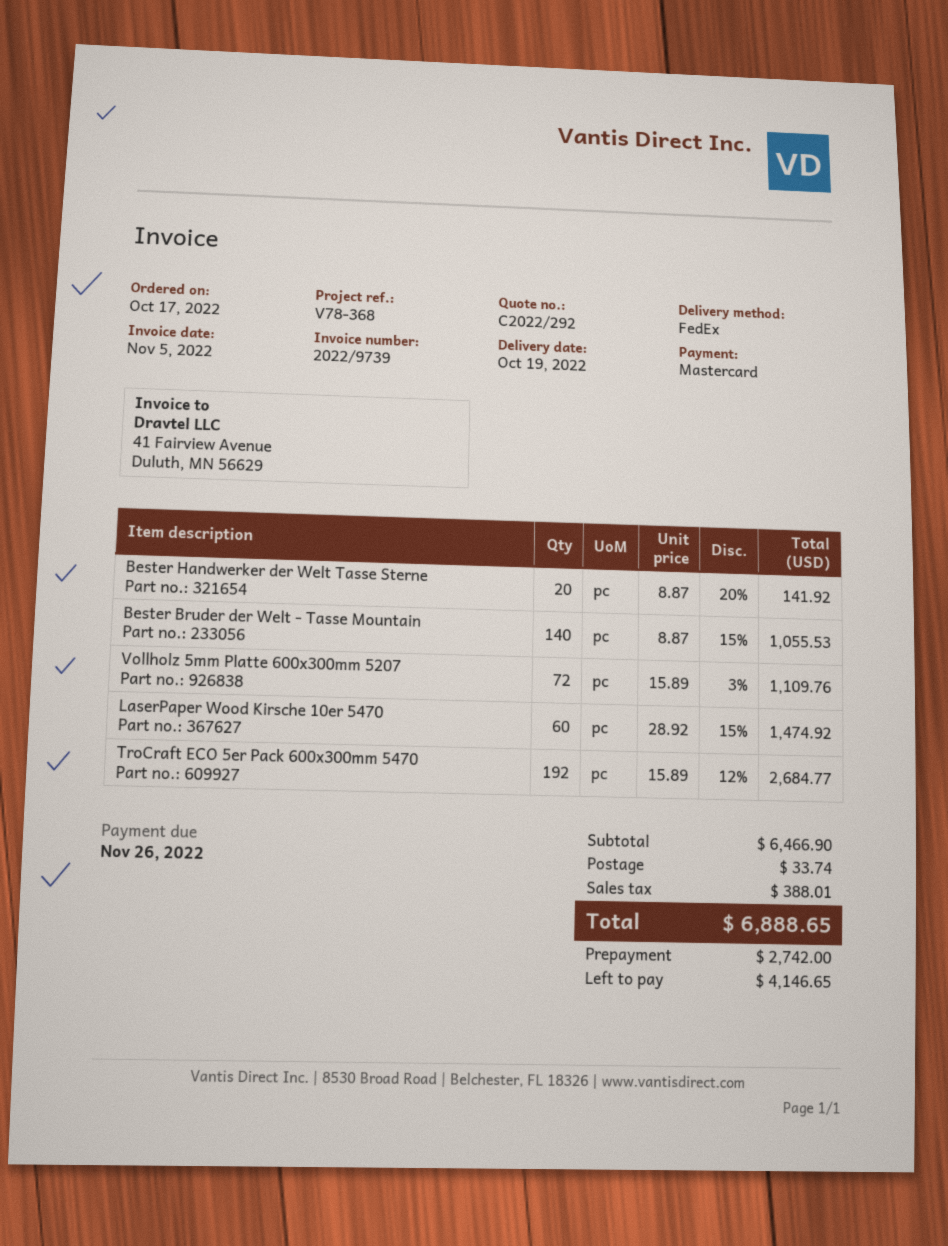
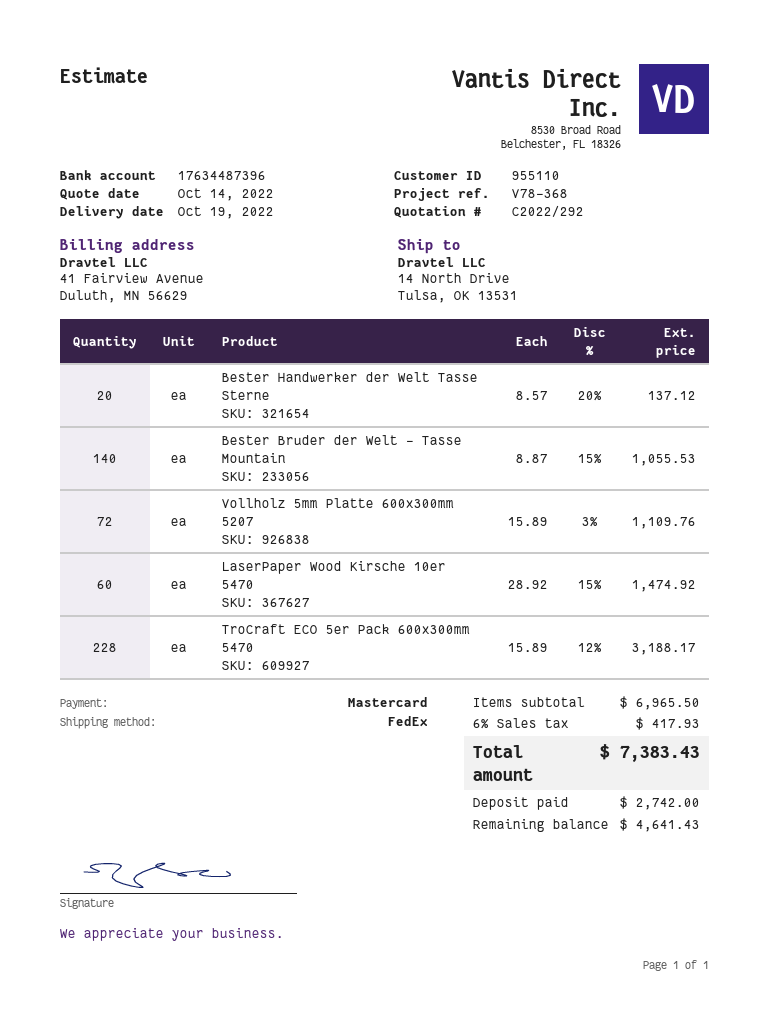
Bester Handwerker der Welt Tasse Sterne: 20 x 8.87 - 20% = 141.92 -> 20 x 8.57 - 20% = 137.12
TroCraft ECO 5er Pack 600x300mm 5470: 192 x 15.89 - 12% = 2684.77 -> 228 x 15.89 - 12% = 3188.17
subtotal: 6466.90 -> 6965.50
shipping: 33.74 -> none
tax: 388.01 -> 417.93
total: 6888.65 -> 7383.43
balance: 4146.65 -> 4641.43

